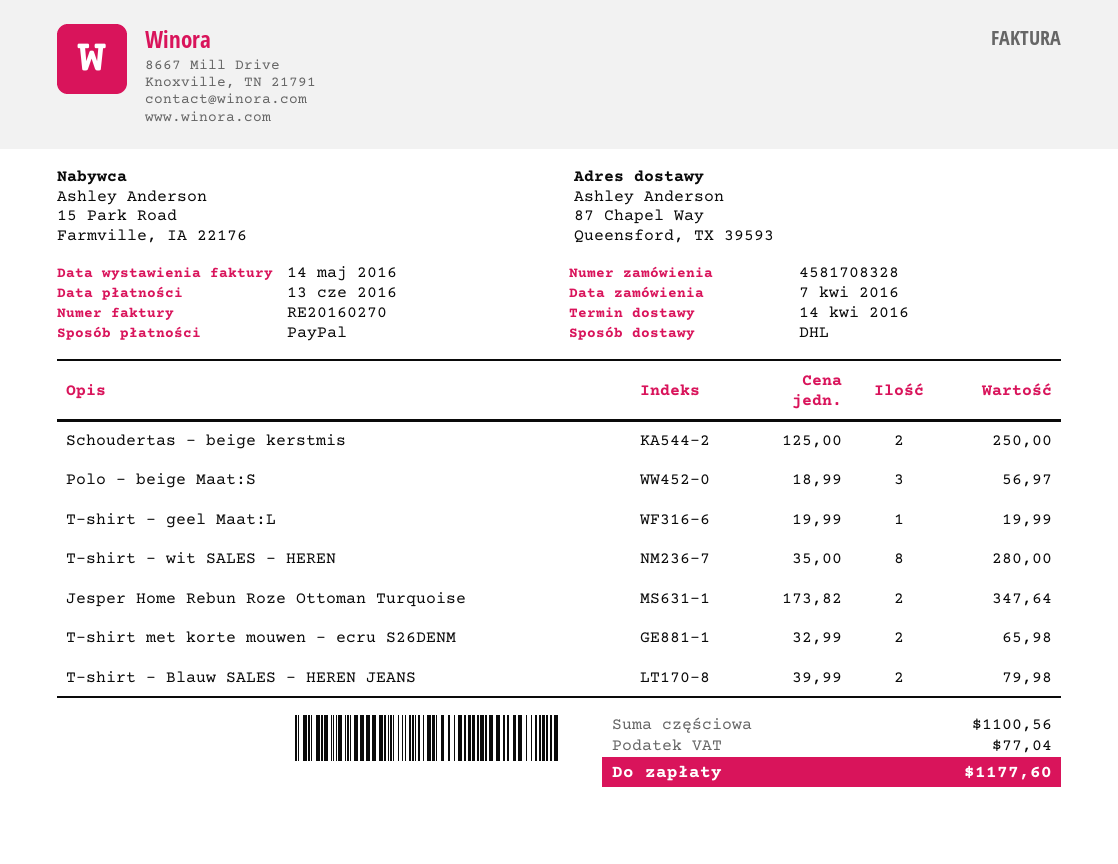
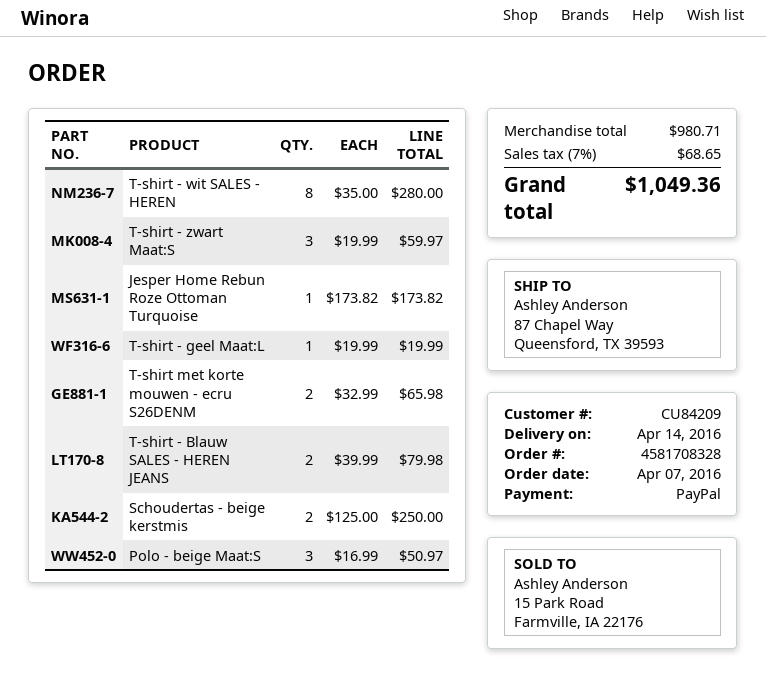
Polo - beige Maat:S: 3 x 18.99 = 56.97 -> 3 x 16.99 = 50.97
Jesper Home Rebun Roze Ottoman Turquoise: 2 x 173.82 = 347.64 -> 1 x 173.82 = 173.82
T-shirt - zwart Maat:S: none -> 3 x 19.99 = 59.97
subtotal: 1100.56 -> 980.71
tax: 77.04 -> 68.65
total: 1177.60 -> 1049.36

